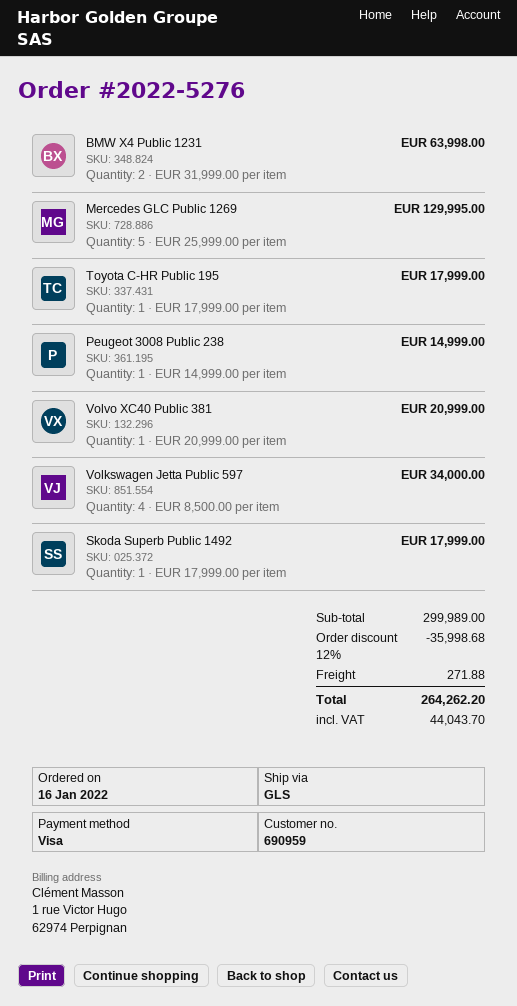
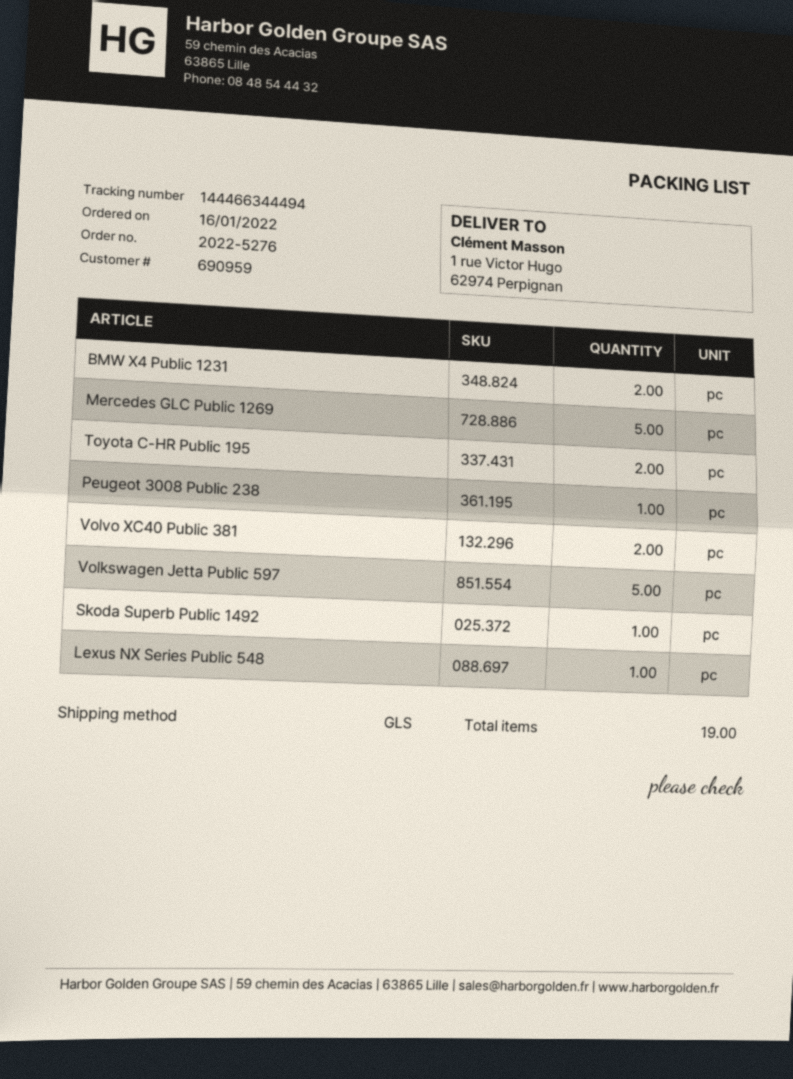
Toyota C-HR Public 195: 1 -> 2
Volvo XC40 Public 381: 1 -> 2
Volkswagen Jetta Public 597: 4 -> 5
Lexus NX Series Public 548: none -> 1

